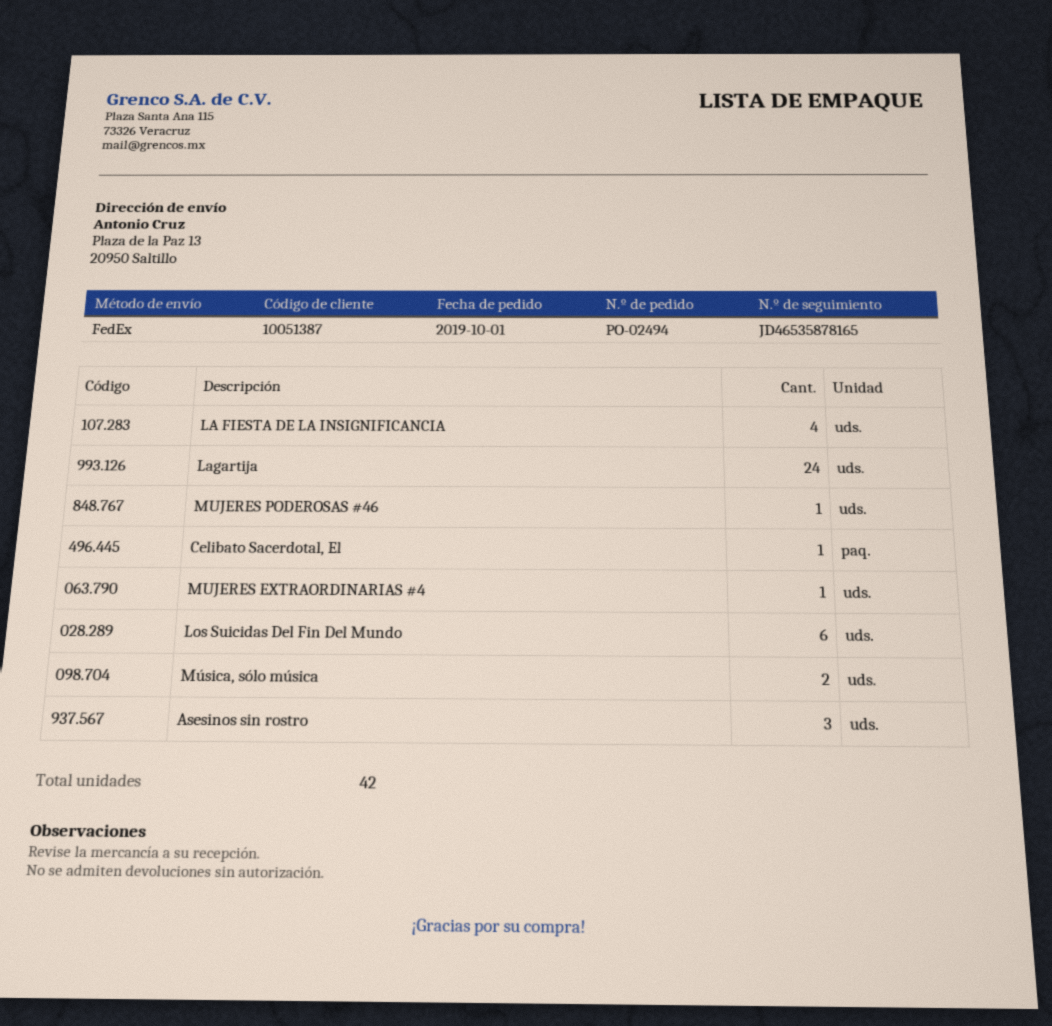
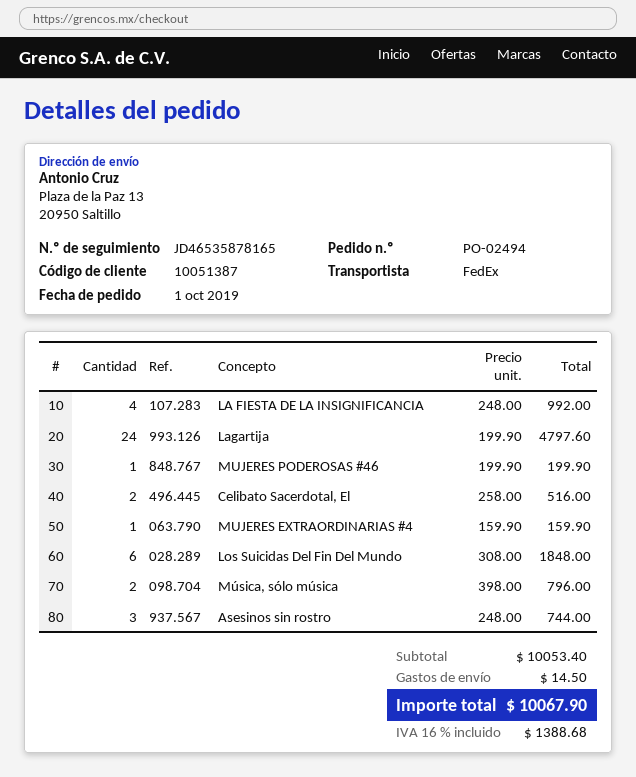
Celibato Sacerdotal, El: 1 -> 2

